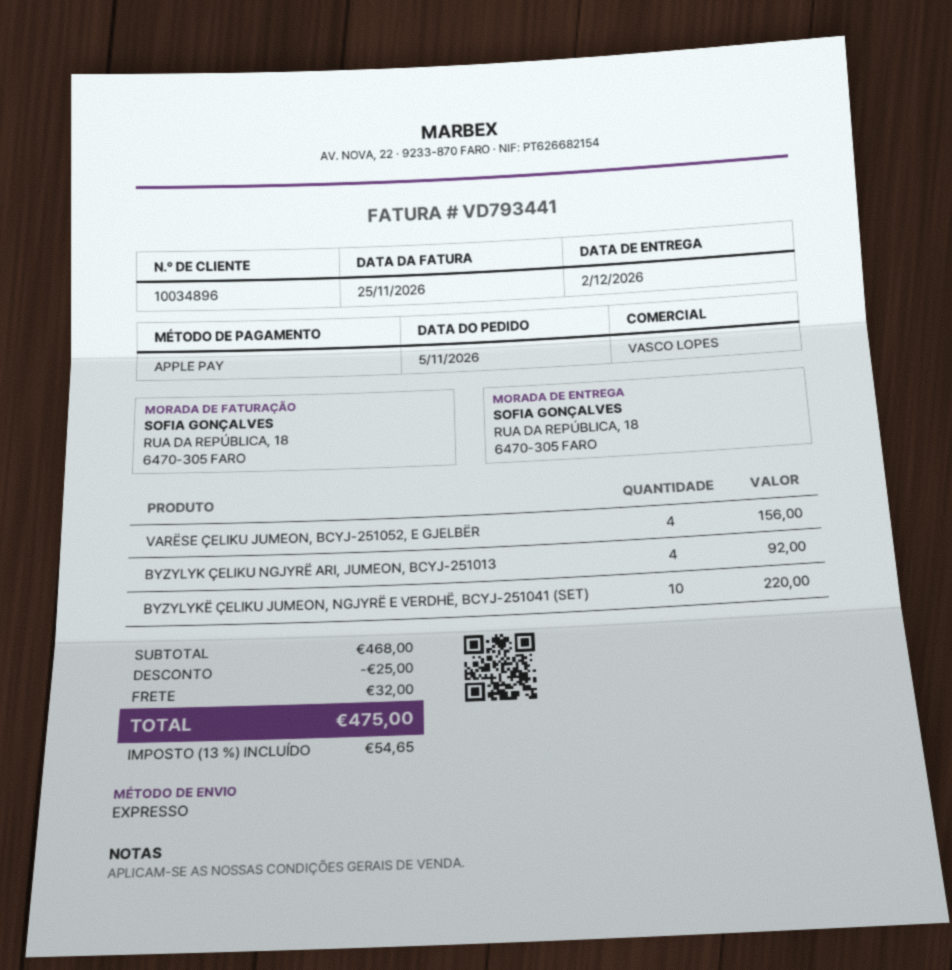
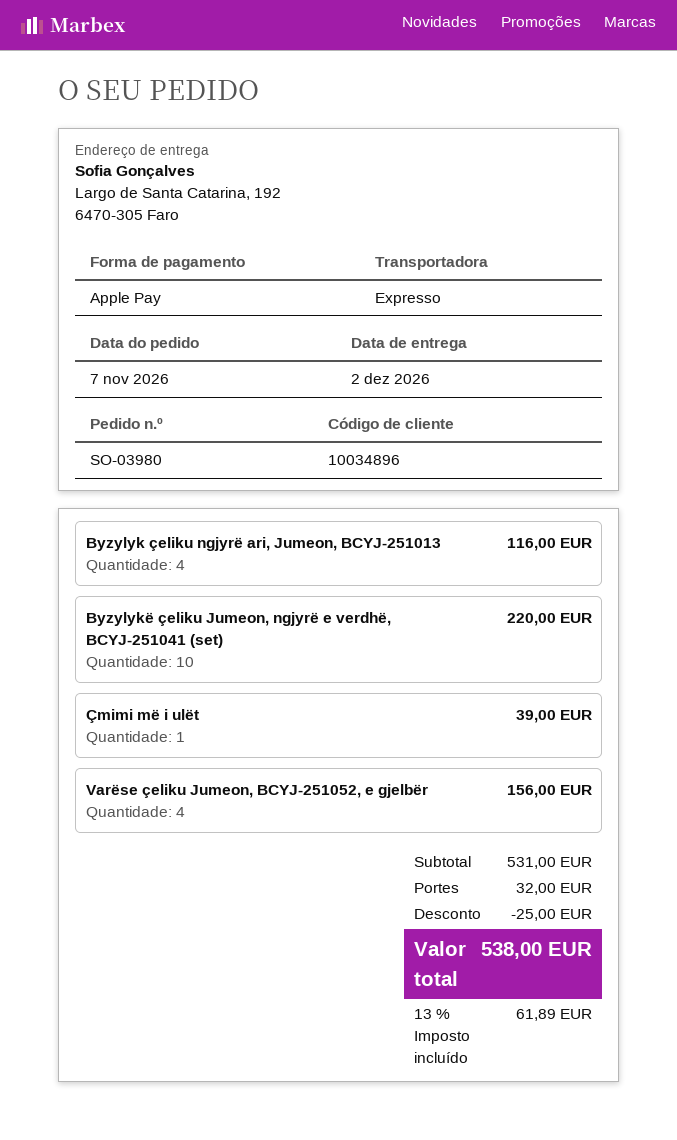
order date: 2026-11-05 -> 2026-11-07
ship to: RUA DA REPÚBLICA, 18, 6470-305 FARO -> Largo de Santa Catarina, 192, 6470-305 Faro
BYZYLYK ÇELIKU NGJYRË ARI, JUMEON, BCYJ-251013: 4 for 92.00 -> 4 for 116.00
Çmimi më i ulët: none -> 1 for 39.00
subtotal: 468.00 -> 531.00
tax: 13% = 54.65 -> 13% = 61.89
total: 475.00 -> 538.00

